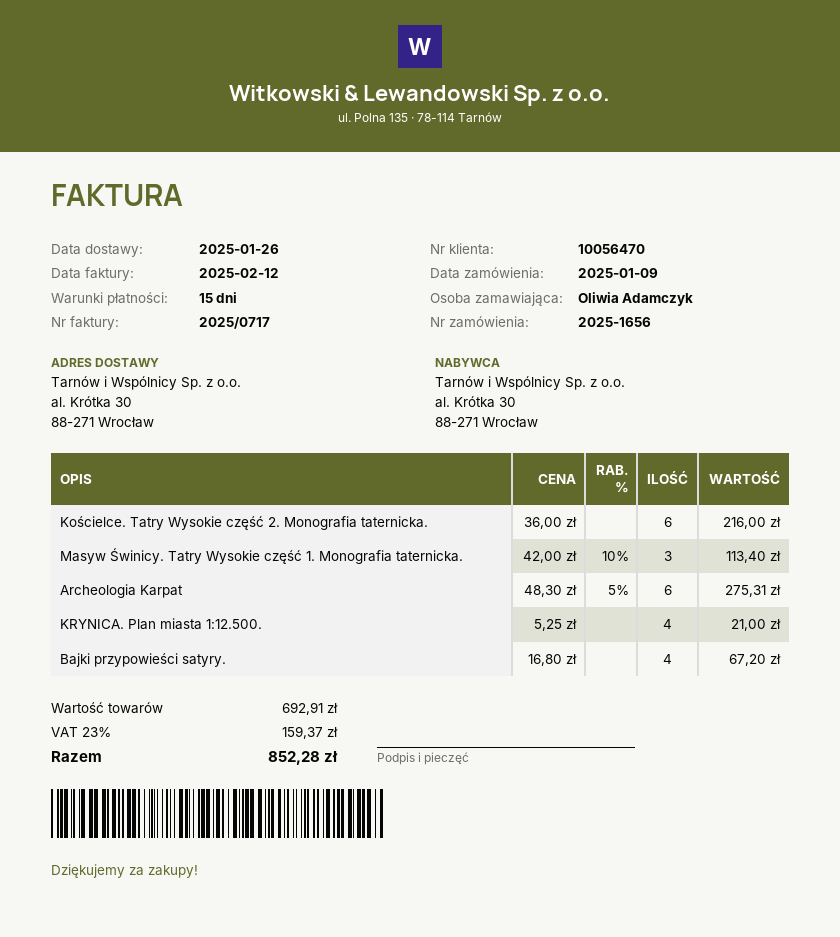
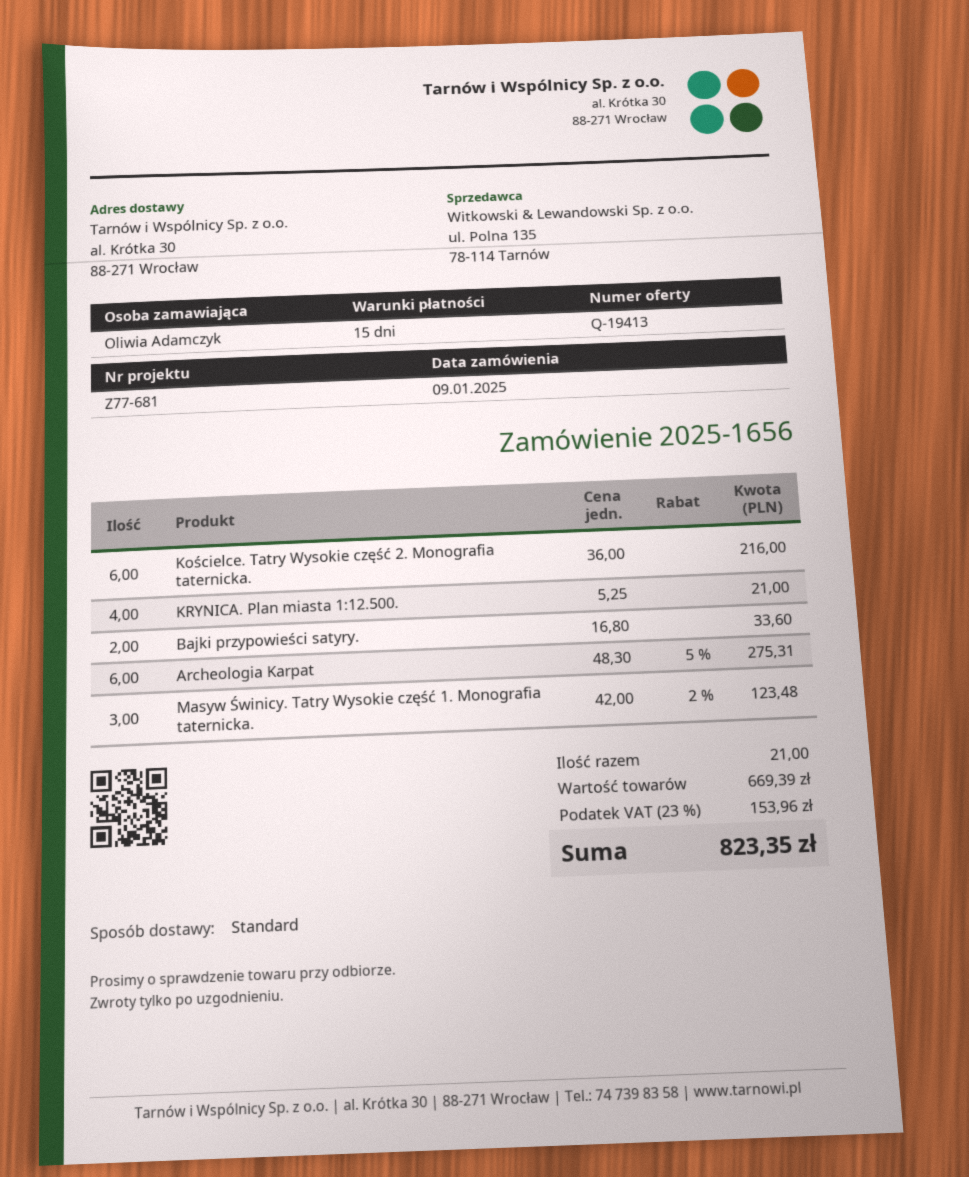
Masyw Świnicy. Tatry Wysokie część 1. Monografia taternicka.: 3 x 42.00 - 10% = 113.40 -> 3 x 42.00 - 2% = 123.48
Bajki przypowieści satyry.: 4 x 16.80 = 67.20 -> 2 x 16.80 = 33.60
subtotal: 692.91 -> 669.39
tax: 23% = 159.37 -> 23% = 153.96
total: 852.28 -> 823.35

